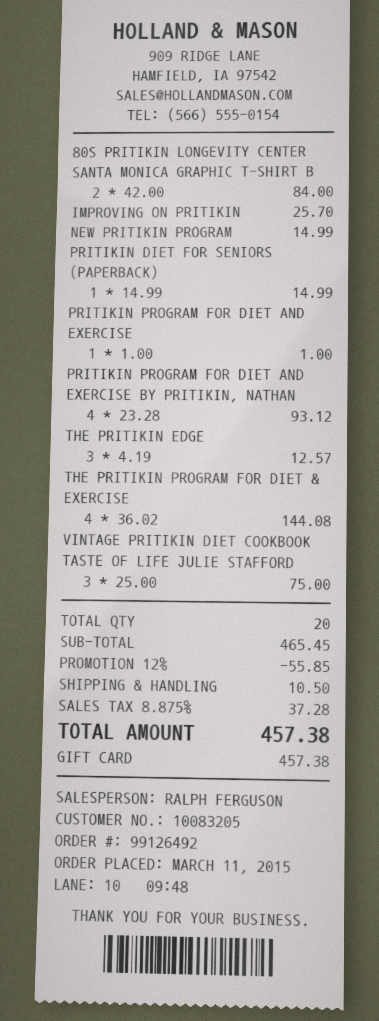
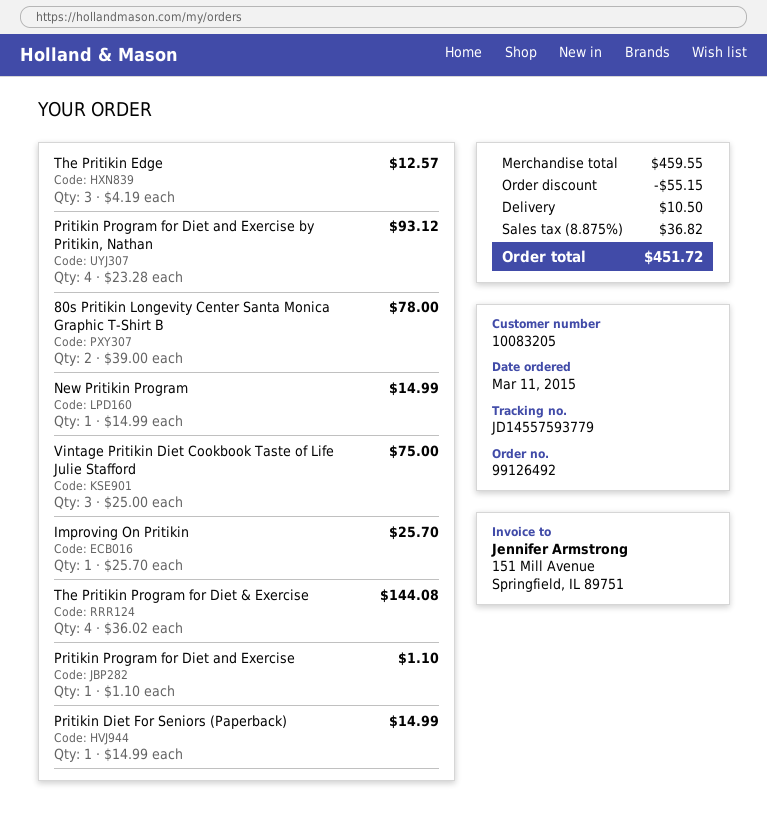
80S PRITIKIN LONGEVITY CENTER SANTA MONICA GRAPHIC T-SHIRT B: 2 x 42.00 = 84.00 -> 2 x 39.00 = 78.00
PRITIKIN PROGRAM FOR DIET AND EXERCISE: 1 x 1.00 = 1.00 -> 1 x 1.10 = 1.10
subtotal: 465.45 -> 459.55
discount: 55.85 -> 55.15
tax: 8.875% = 37.28 -> 8.875% = 36.82
total: 457.38 -> 451.72

